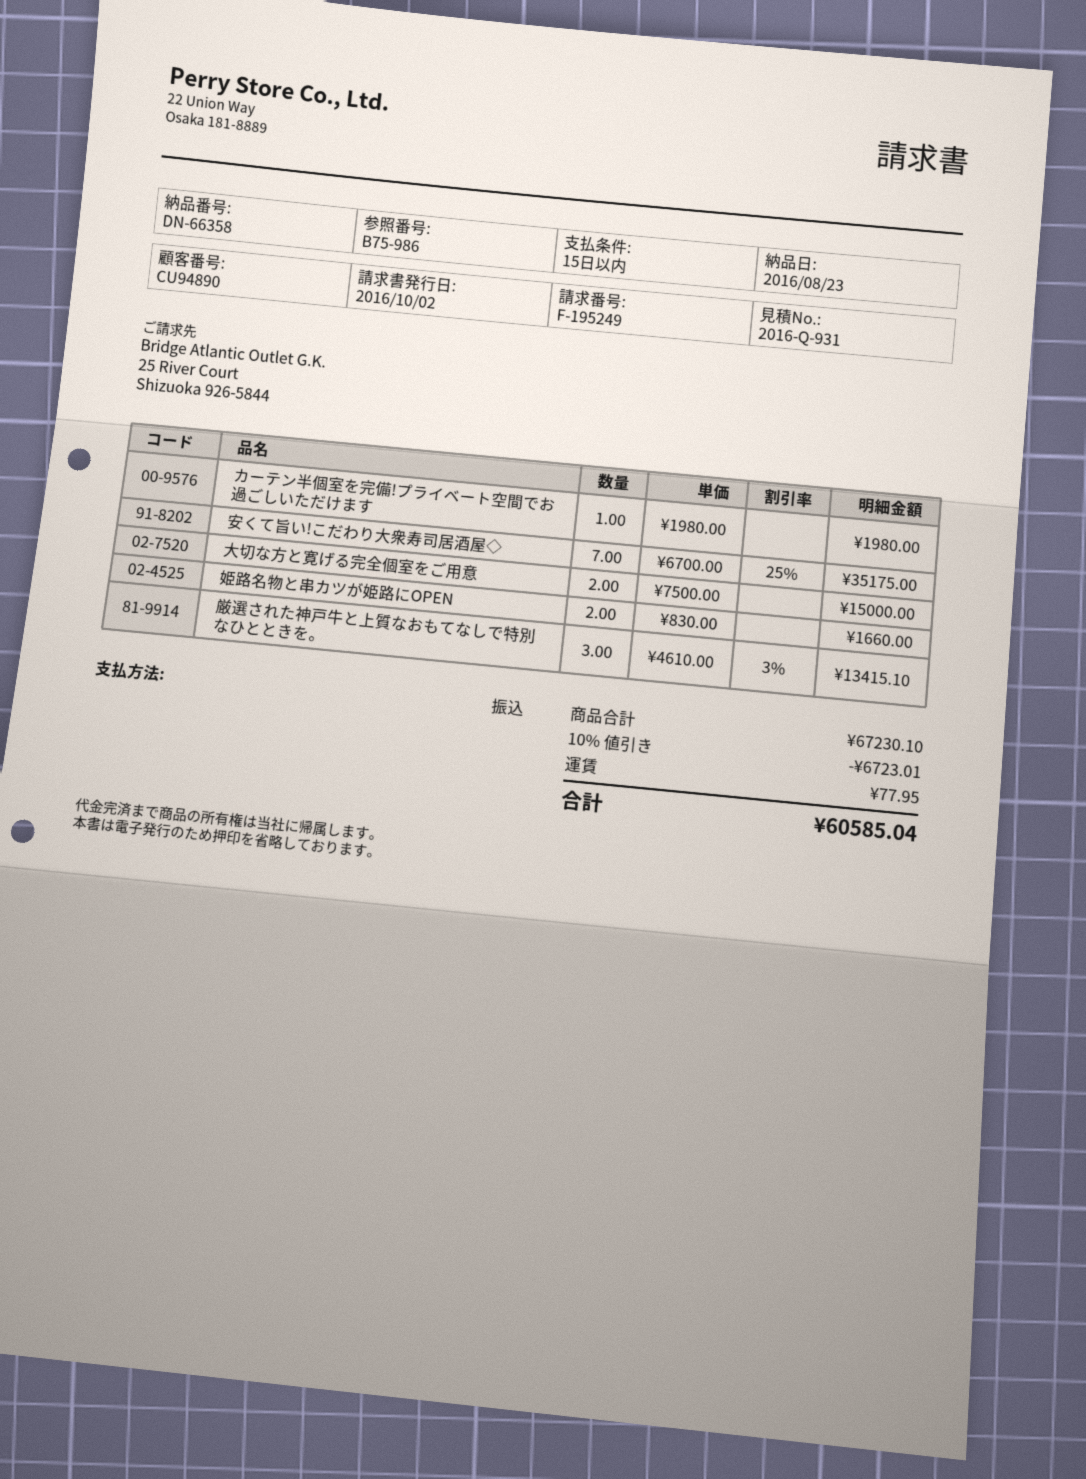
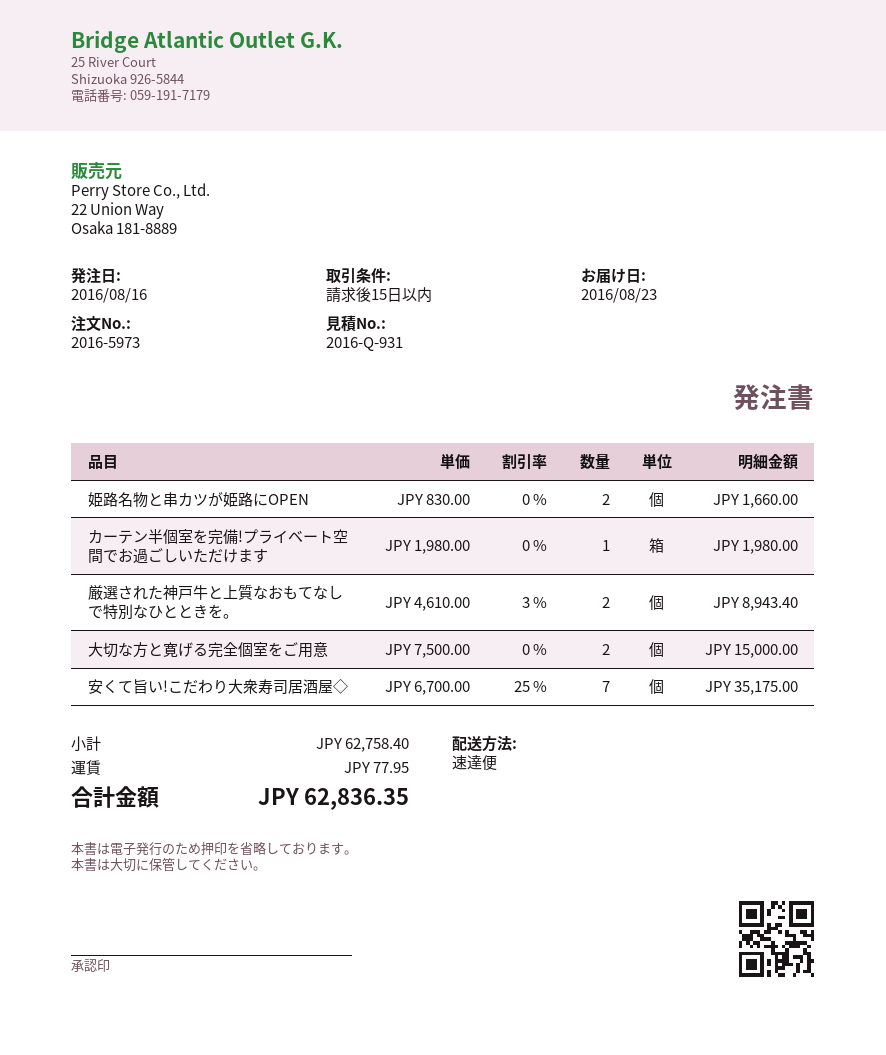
厳選された神戸牛と上質なおもてなしで特別なひとときを。: 3 x 4610.00 - 3% = 13415.10 -> 2 x 4610.00 - 3% = 8943.40
subtotal: 67230.10 -> 62758.40
discount: 10% = 6723.01 -> none
total: 60585.04 -> 62836.35

